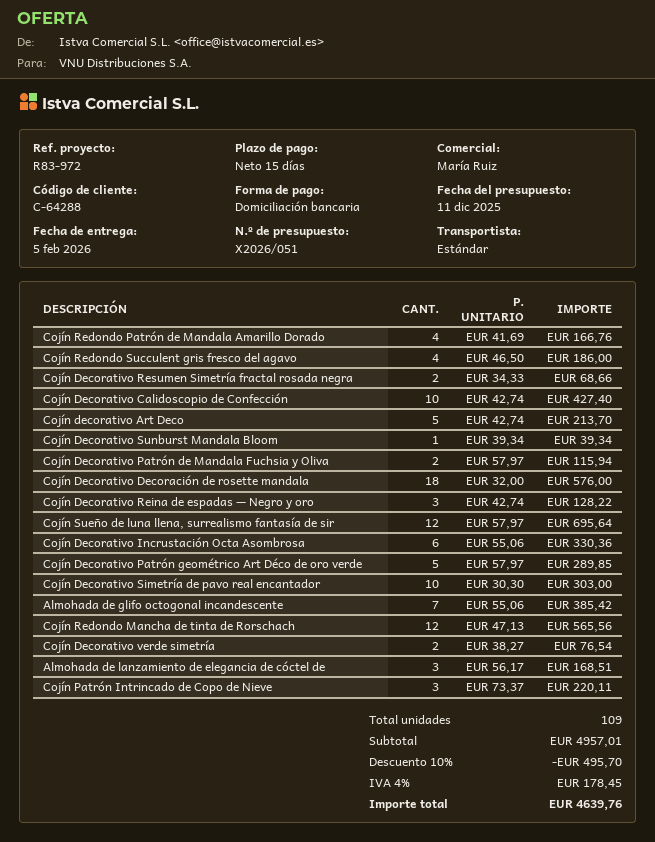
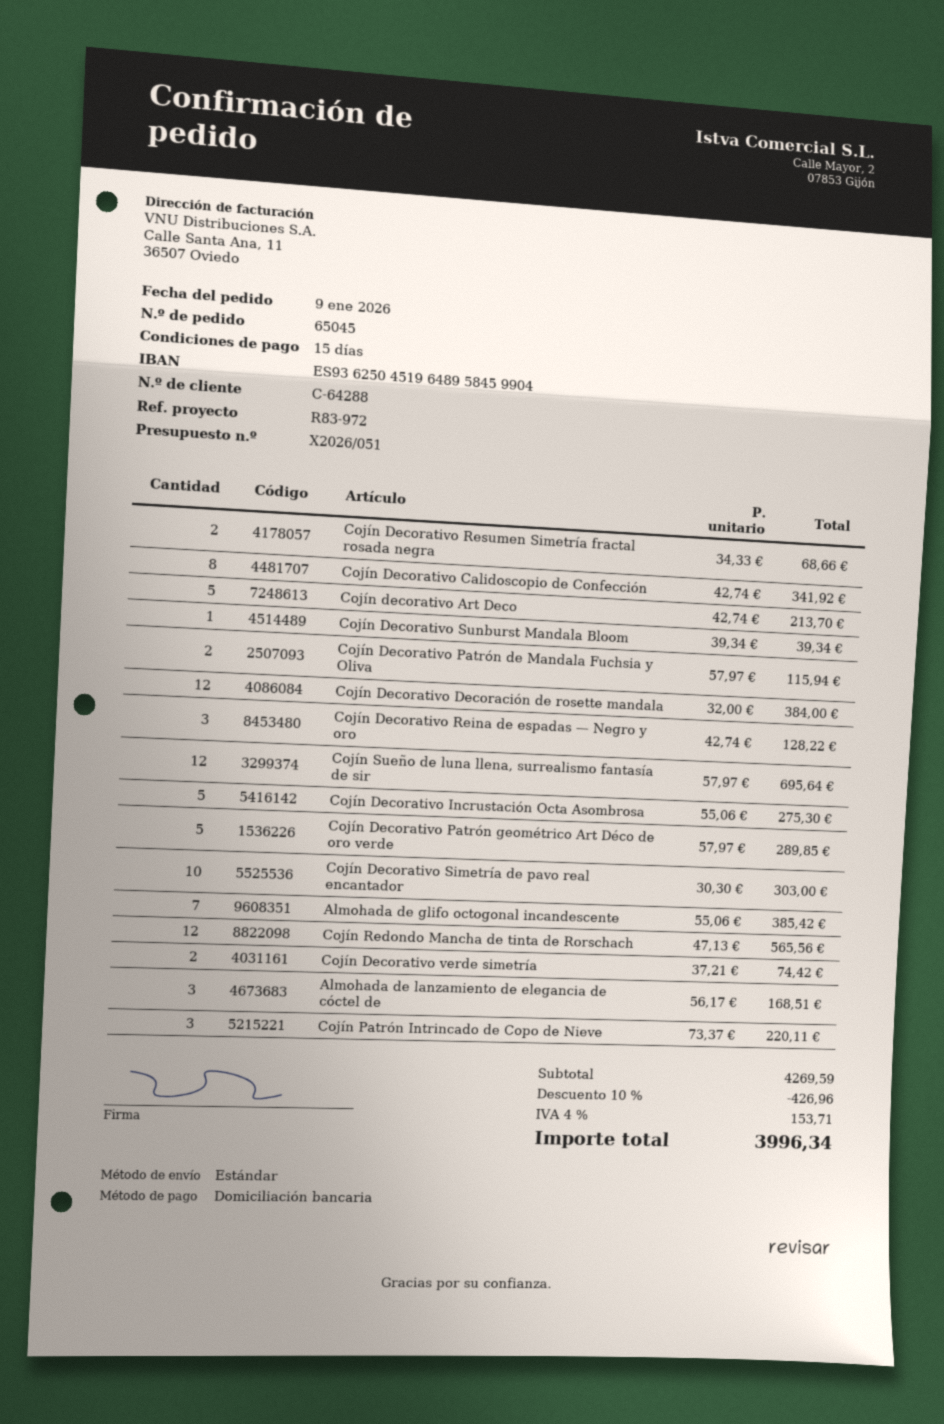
Cojín Redondo Patrón de Mandala Amarillo Dorado: 4 x 41.69 = 166.76 -> none
Cojín Redondo Succulent gris fresco del agavo: 4 x 46.50 = 186.00 -> none
Cojín Decorativo Calidoscopio de Confección: 10 x 42.74 = 427.40 -> 8 x 42.74 = 341.92
Cojín Decorativo Decoración de rosette mandala: 18 x 32.00 = 576.00 -> 12 x 32.00 = 384.00
Cojín Decorativo Incrustación Octa Asombrosa: 6 x 55.06 = 330.36 -> 5 x 55.06 = 275.30
Cojín Decorativo verde simetría: 2 x 38.27 = 76.54 -> 2 x 37.21 = 74.42
subtotal: 4957.01 -> 4269.59
discount: 10% = 495.70 -> 10% = 426.96
tax: 4% = 178.45 -> 4% = 153.71
total: 4639.76 -> 3996.34

